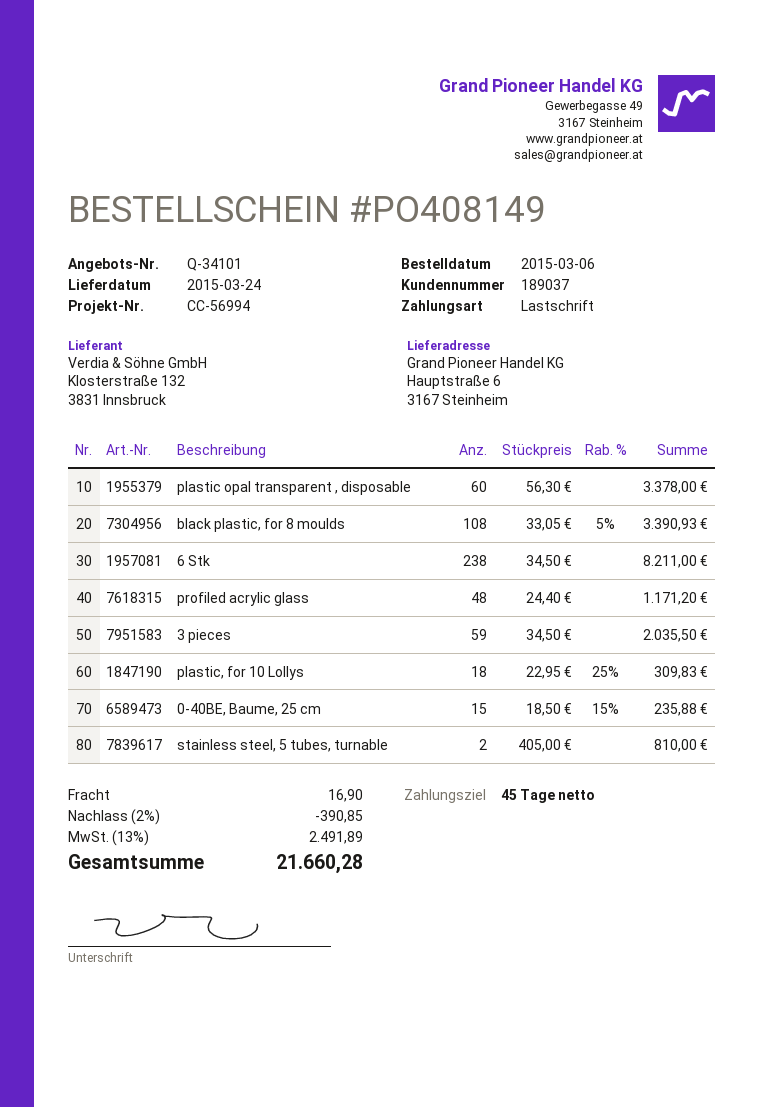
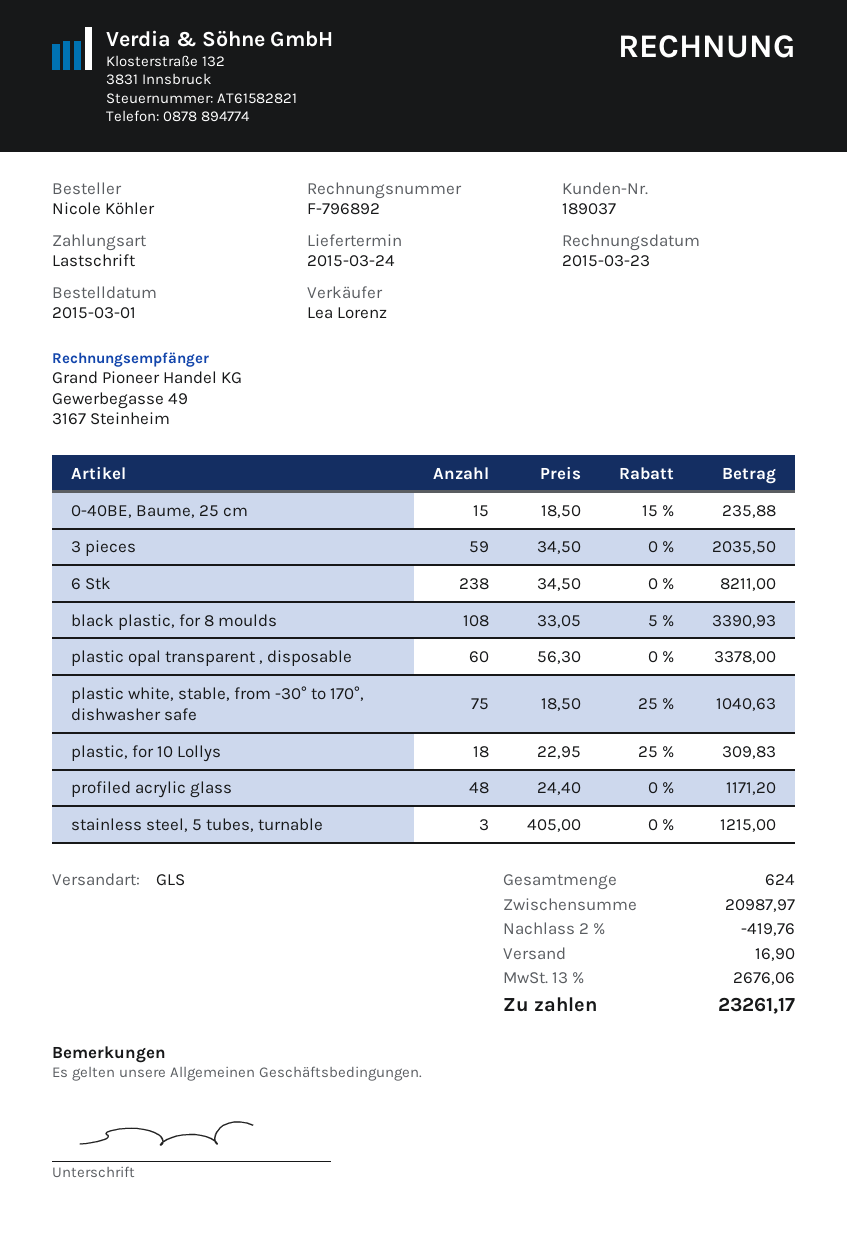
order date: 2015-03-06 -> 2015-03-01
stainless steel, 5 tubes, turnable: 2 x 405.00 = 810.00 -> 3 x 405.00 = 1215.00
plastic white, stable, from -30° to 170°, dishwasher safe: none -> 75 x 18.50 - 25% = 1040.63
discount: 2% = 390.85 -> 2% = 419.76
tax: 13% = 2491.89 -> 13% = 2676.06
total: 21660.28 -> 23261.17

